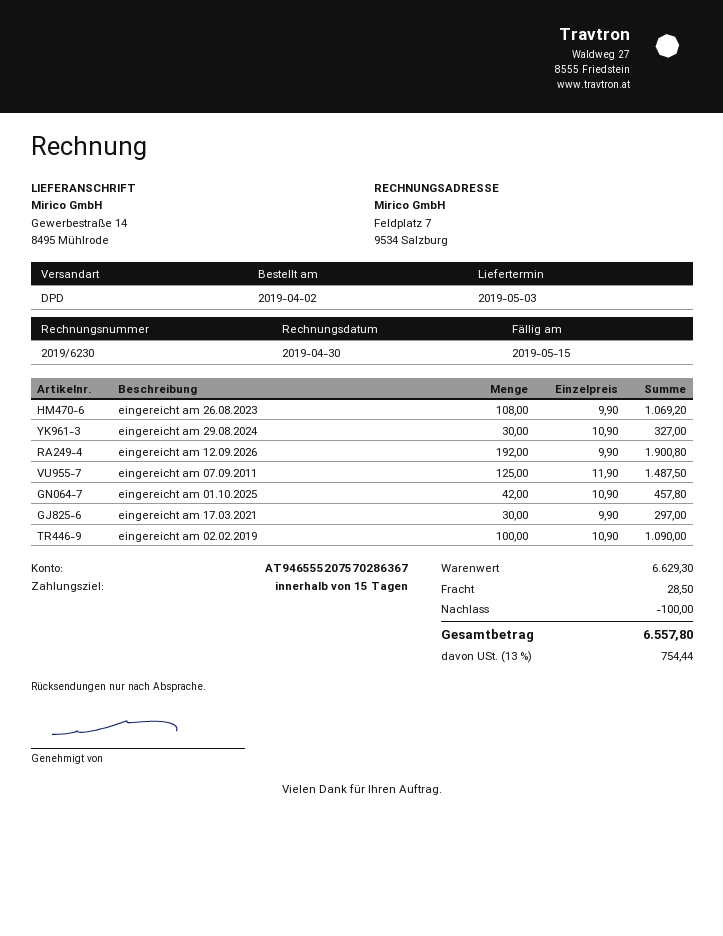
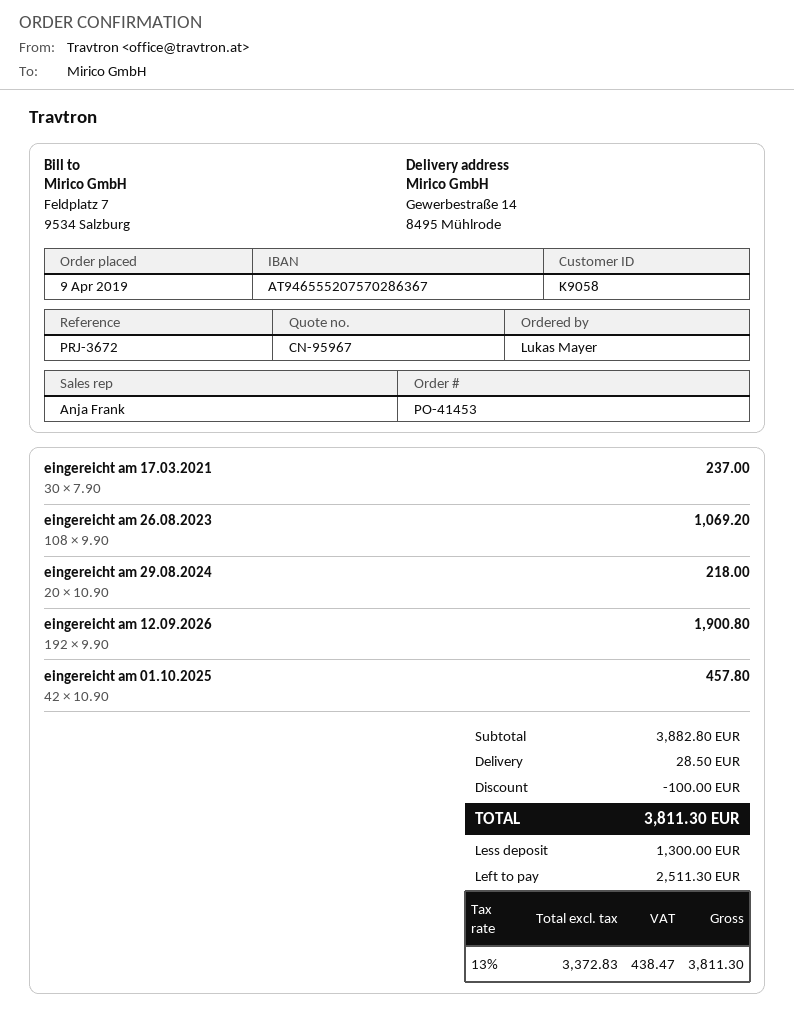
order date: 2019-04-02 -> 2019-04-09
eingereicht am 29.08.2024: 30 x 10.90 = 327.00 -> 20 x 10.90 = 218.00
eingereicht am 07.09.2011: 125 x 11.90 = 1487.50 -> none
eingereicht am 17.03.2021: 30 x 9.90 = 297.00 -> 30 x 7.90 = 237.00
eingereicht am 02.02.2019: 100 x 10.90 = 1090.00 -> none
subtotal: 6629.30 -> 3882.80
tax: 13% = 754.44 -> 13% = 438.47
total: 6557.80 -> 3811.30

